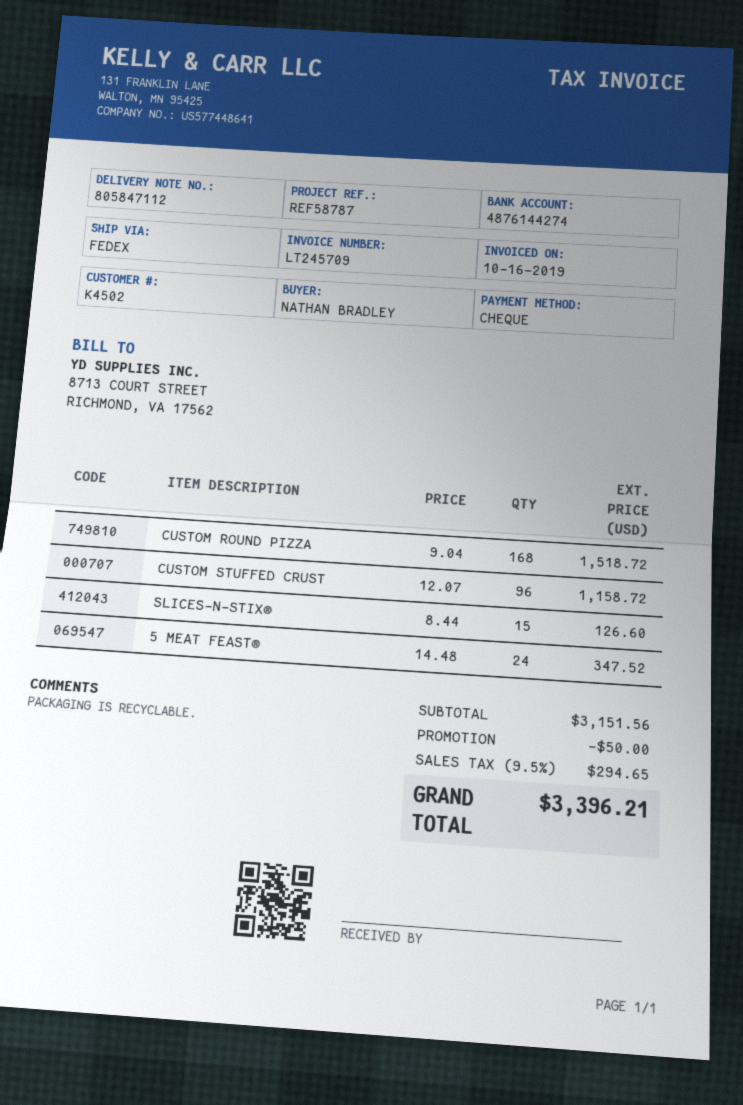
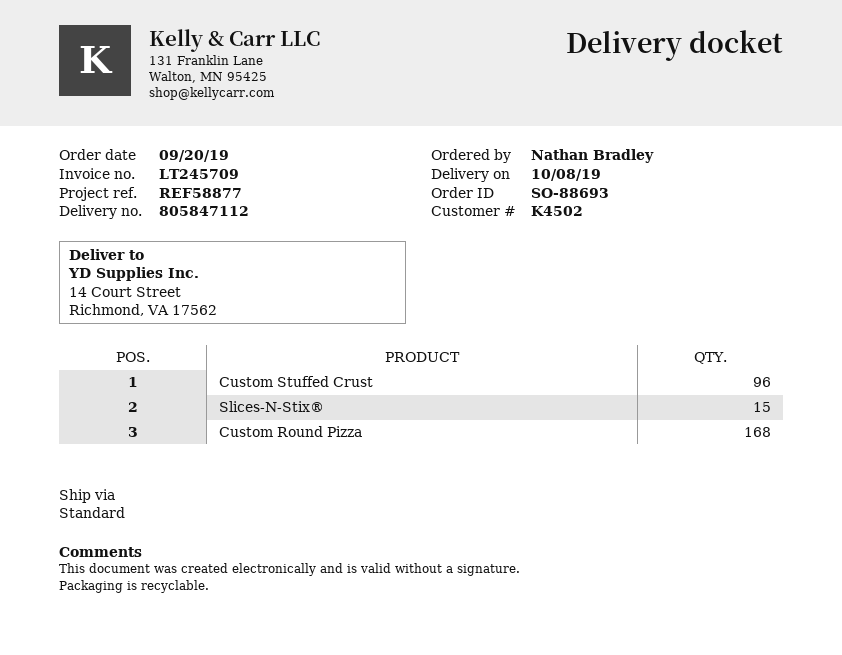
reference: REF58787 -> REF58877
shipping method: FedEx -> standard
5 MEAT FEAST®: 24 -> none

